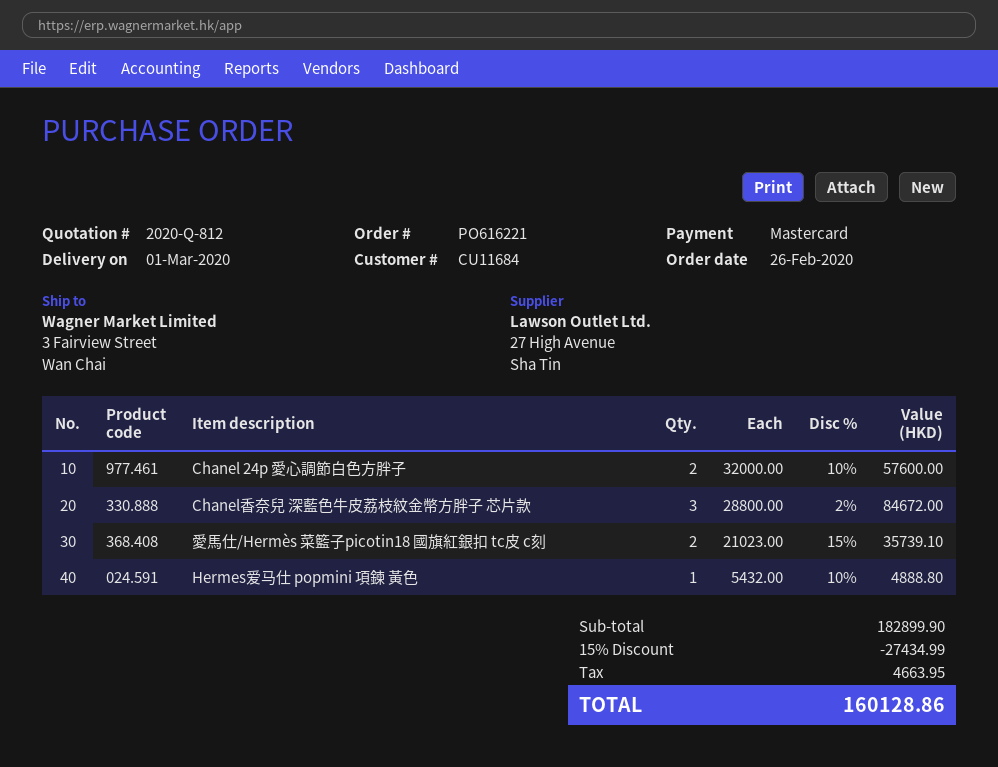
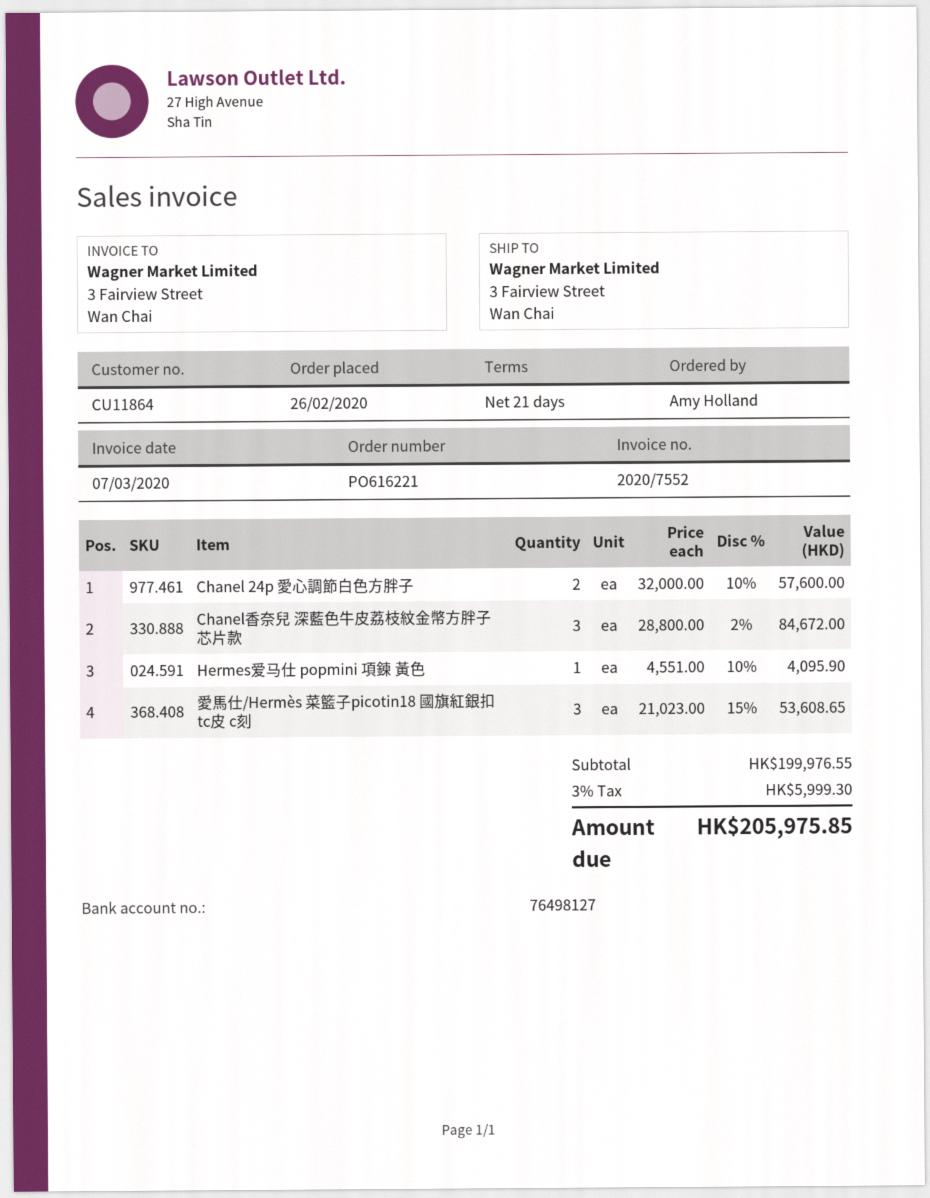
customer number: CU11684 -> CU11864
愛馬仕/Hermès 菜籃子picotin18 國旗紅銀扣 tc皮 c刻: 2 x 21023.00 - 15% = 35739.10 -> 3 x 21023.00 - 15% = 53608.65
Hermes爱马仕 popmini 項鍊 黃色: 1 x 5432.00 - 10% = 4888.80 -> 1 x 4551.00 - 10% = 4095.90
subtotal: 182899.90 -> 199976.55
discount: 15% = 27434.99 -> none
tax: 4663.95 -> 5999.30
total: 160128.86 -> 205975.85

